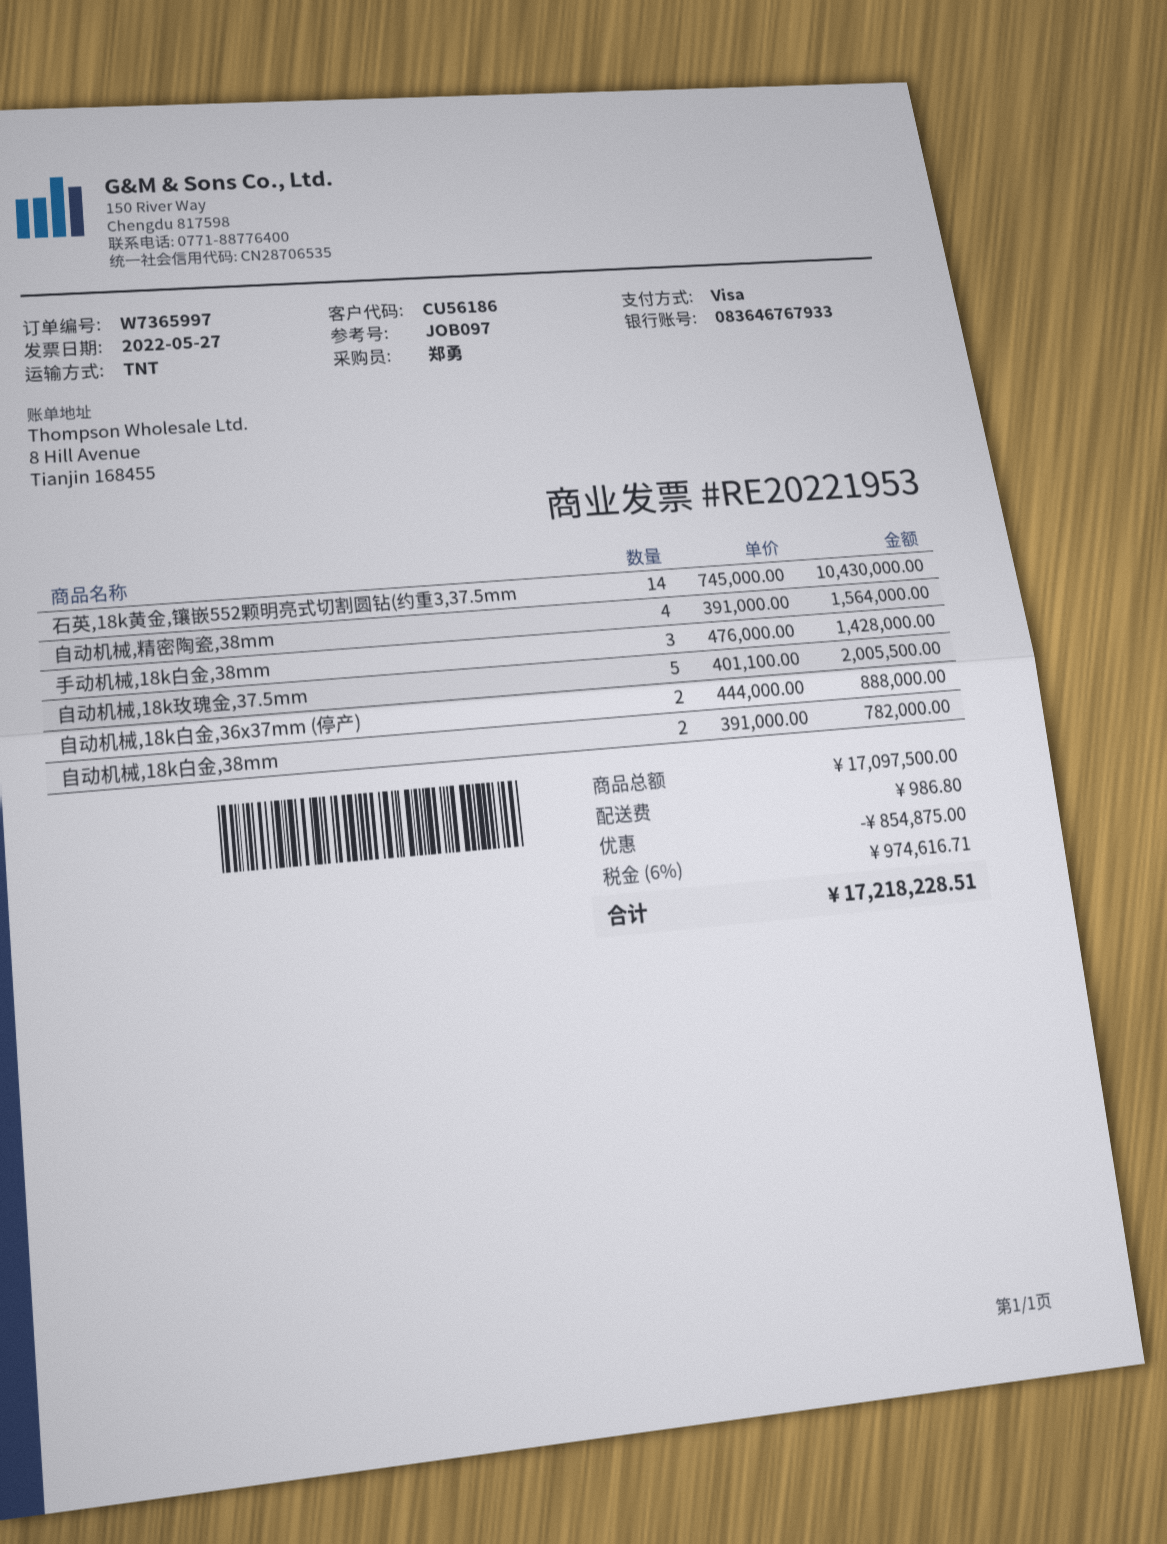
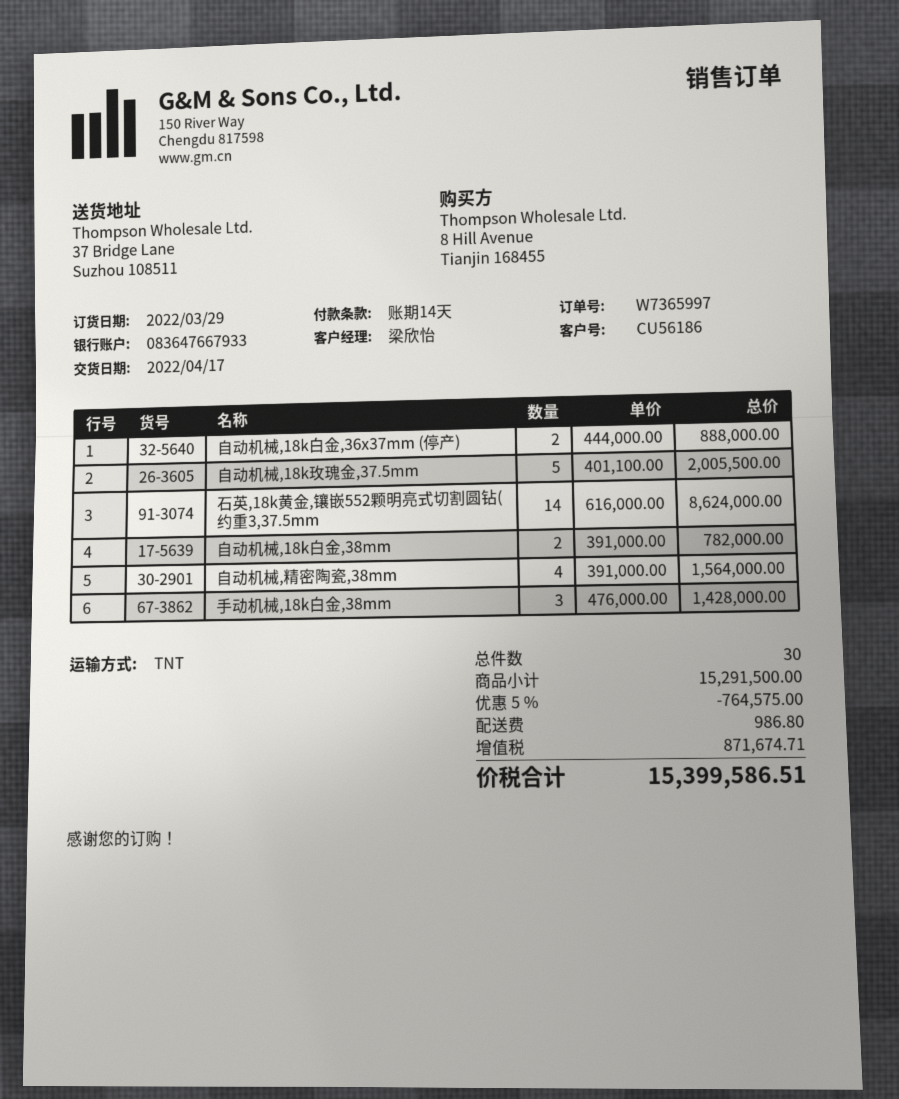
bank account: 083646767933 -> 083647667933
石英,18k黄金,镶嵌552颗明亮式切割圆钻(约重3,37.5mm: 14 x 745000.00 = 10430000.00 -> 14 x 616000.00 = 8624000.00
subtotal: 17097500.00 -> 15291500.00
discount: 854875.00 -> 764575.00
tax: 974616.71 -> 871674.71
total: 17218228.51 -> 15399586.51

